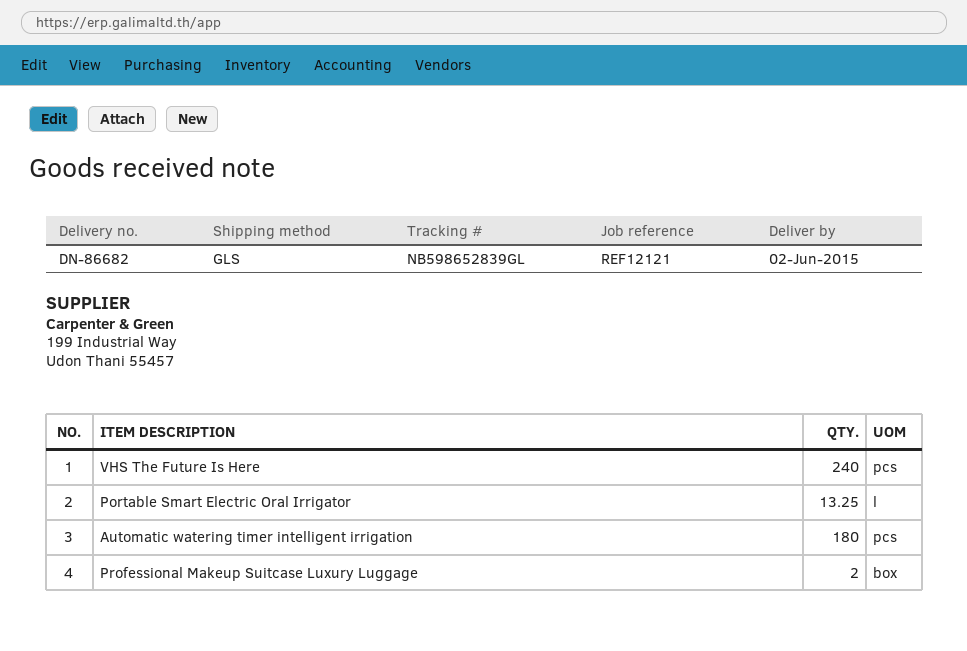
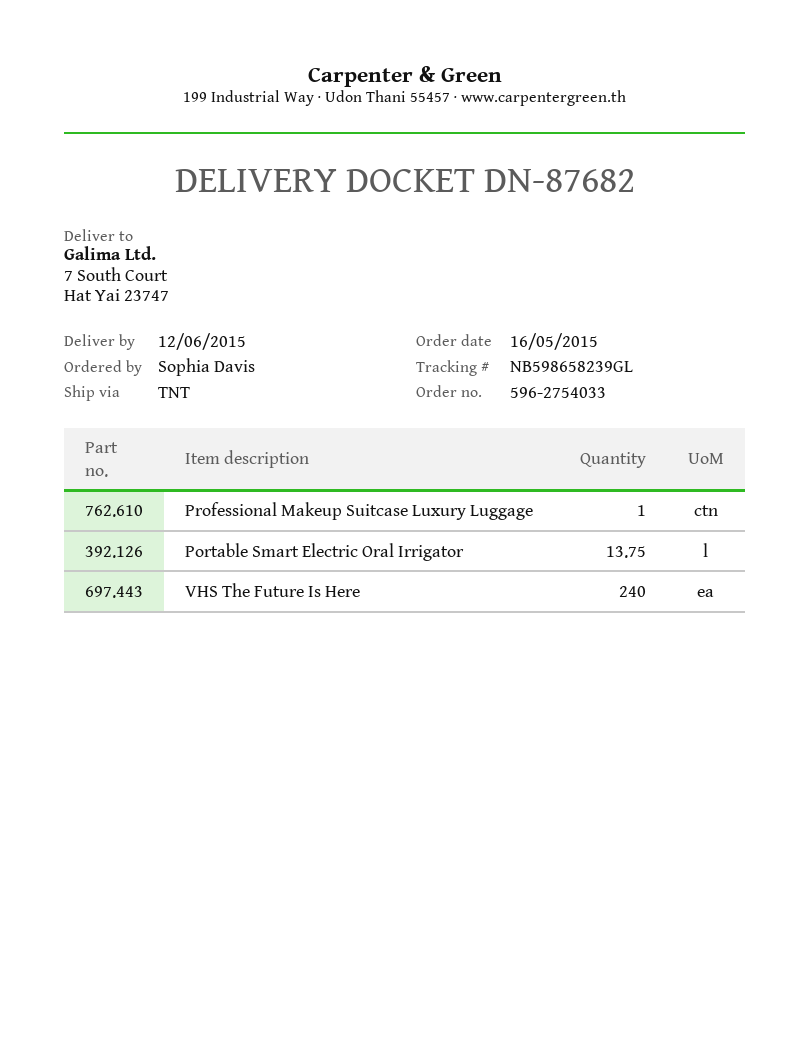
delivery note number: DN-86682 -> DN-87682
delivery date: 2015-06-02 -> 2015-06-12
shipping method: GLS -> TNT
tracking number: NB598652839GL -> NB598658239GL
Portable Smart Electric Oral Irrigator: 13.25 -> 13.75
Automatic watering timer intelligent irrigation: 180 -> none
Professional Makeup Suitcase Luxury Luggage: 2 -> 1

